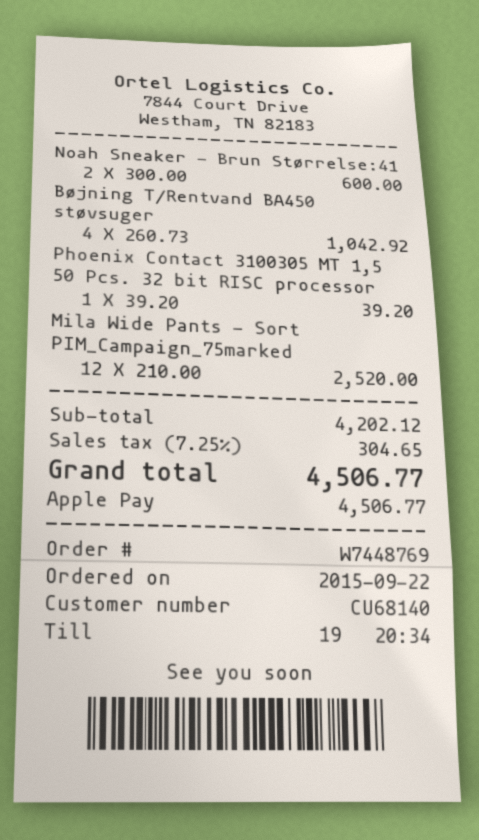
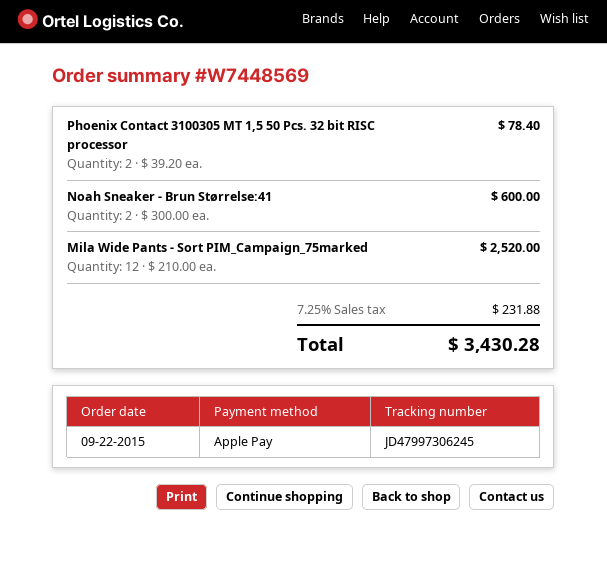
order number: W7448769 -> W7448569
Bøjning T/Rentvand BA450 støvsuger: 4 x 260.73 = 1042.92 -> none
Phoenix Contact 3100305 MT 1,5 50 Pcs. 32 bit RISC processor: 1 x 39.20 = 39.20 -> 2 x 39.20 = 78.40
tax: 7.25% = 304.65 -> 7.25% = 231.88
total: 4506.77 -> 3430.28

